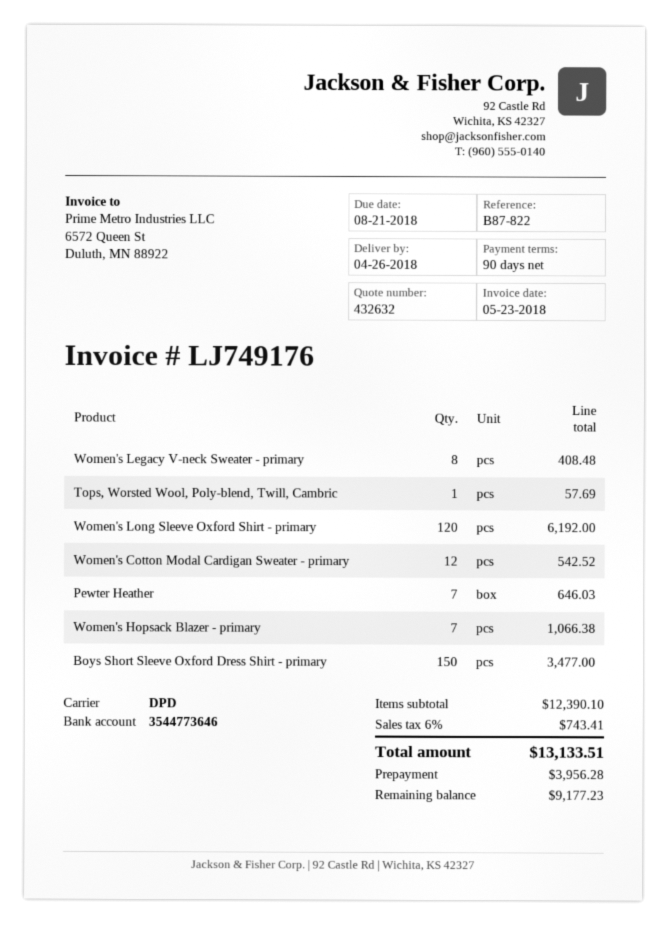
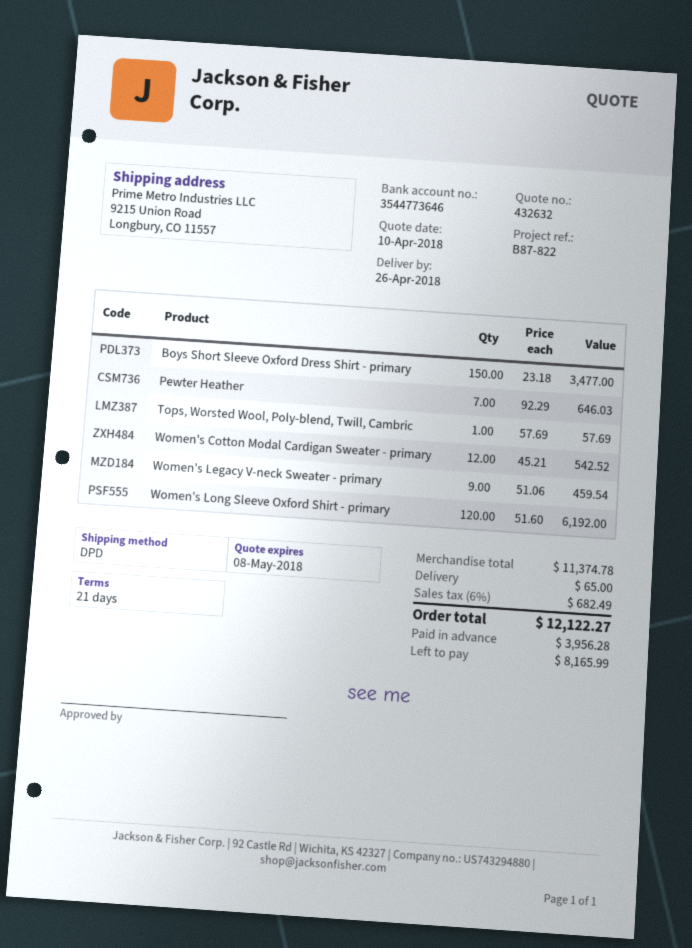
payment terms: 90 days -> 21 days
Women's Legacy V-neck Sweater - primary: 8 for 408.48 -> 9 for 459.54
Women's Hopsack Blazer - primary: 7 for 1066.38 -> none
subtotal: 12390.10 -> 11374.78
shipping: none -> 65.00
tax: 6% = 743.41 -> 6% = 682.49
total: 13133.51 -> 12122.27
balance: 9177.23 -> 8165.99

